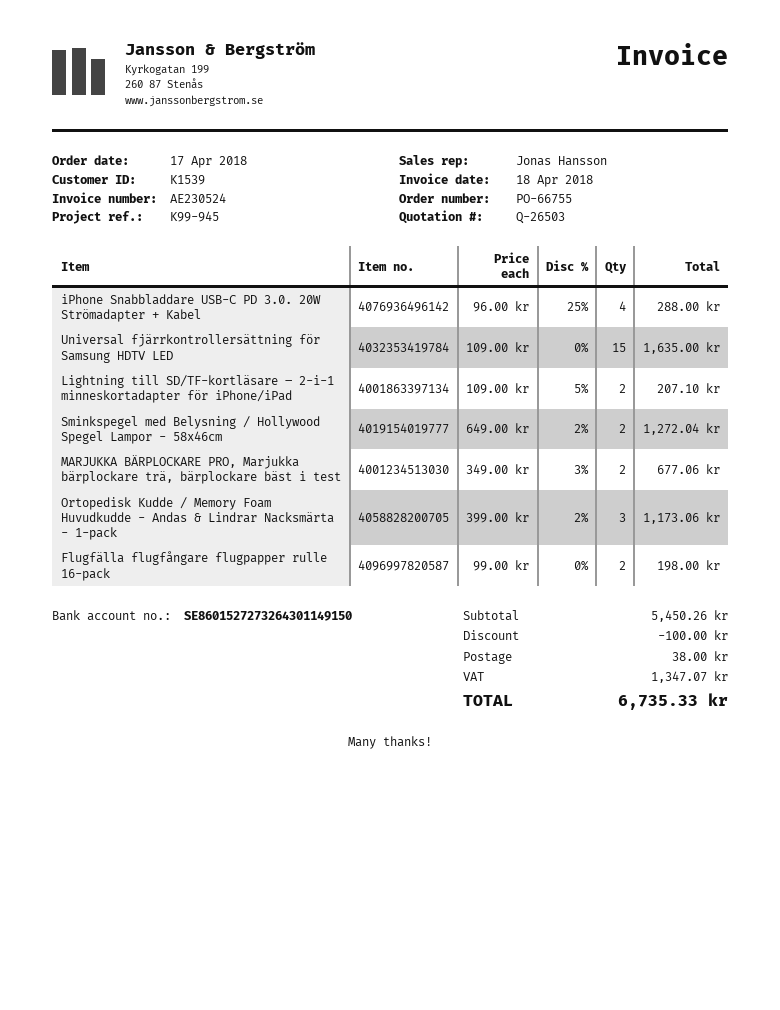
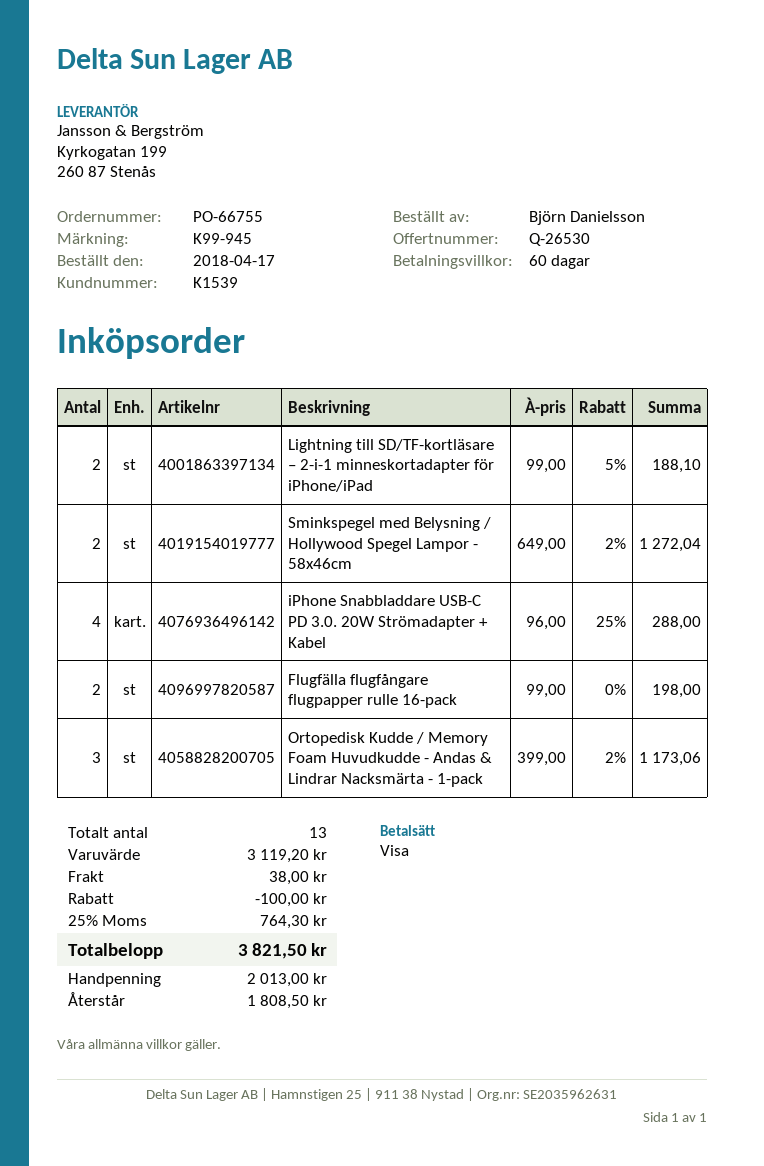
quote number: Q-26503 -> Q-26530
Universal fjärrkontrollersättning för Samsung HDTV LED: 15 x 109.00 = 1635.00 -> none
Lightning till SD/TF-kortläsare – 2-i-1 minneskortadapter för iPhone/iPad: 2 x 109.00 - 5% = 207.10 -> 2 x 99.00 - 5% = 188.10
MARJUKKA BÄRPLOCKARE PRO, Marjukka bärplockare trä, bärplockare bäst i test: 2 x 349.00 - 3% = 677.06 -> none
subtotal: 5450.26 -> 3119.20
tax: 1347.07 -> 764.30
total: 6735.33 -> 3821.50

